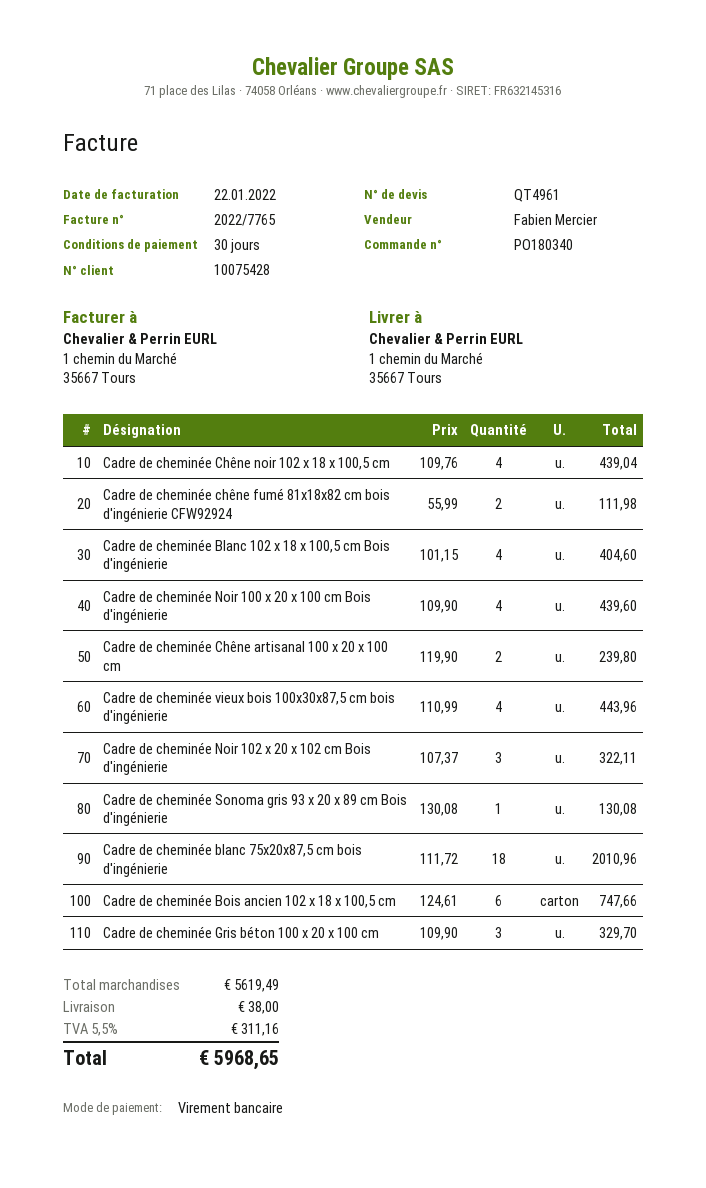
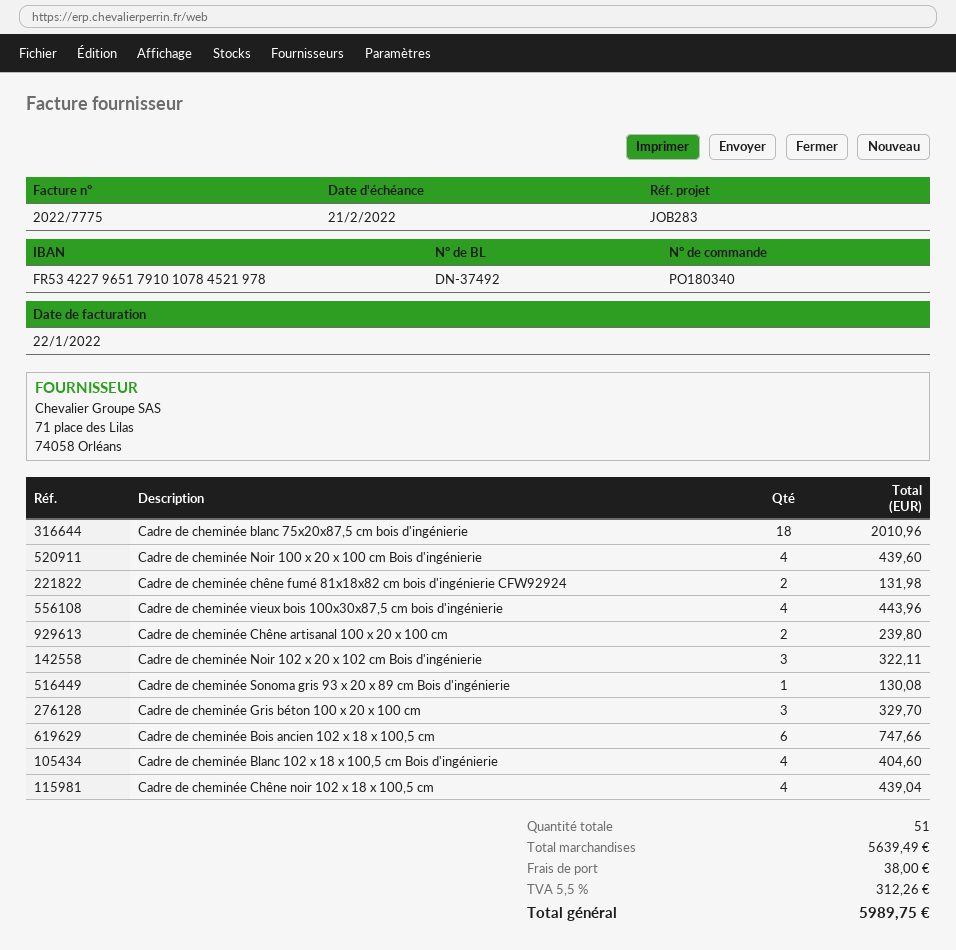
invoice number: 2022/7765 -> 2022/7775
Cadre de cheminée chêne fumé 81x18x82 cm bois d'ingénierie CFW92924: 2 for 111.98 -> 2 for 131.98
subtotal: 5619.49 -> 5639.49
tax: 5.5% = 311.16 -> 5.5% = 312.26
total: 5968.65 -> 5989.75

